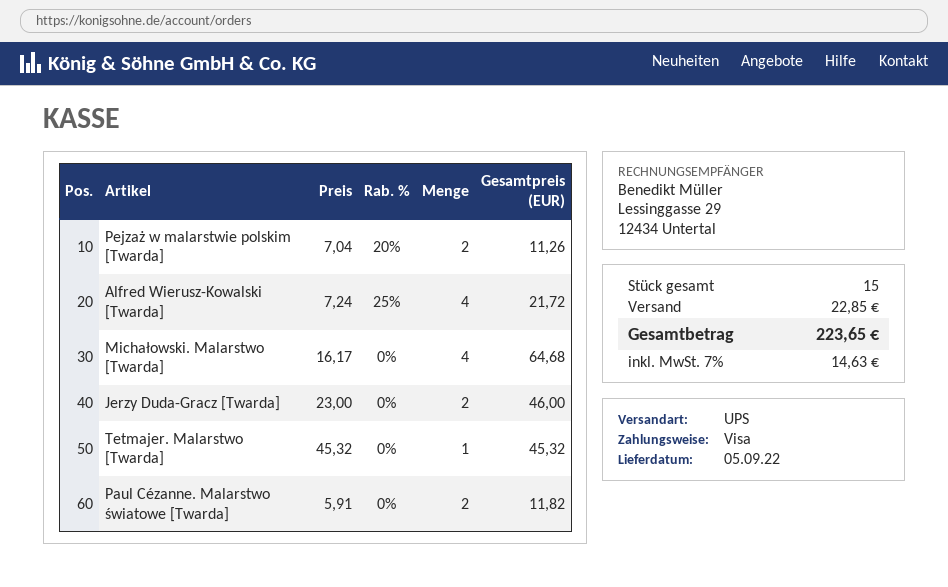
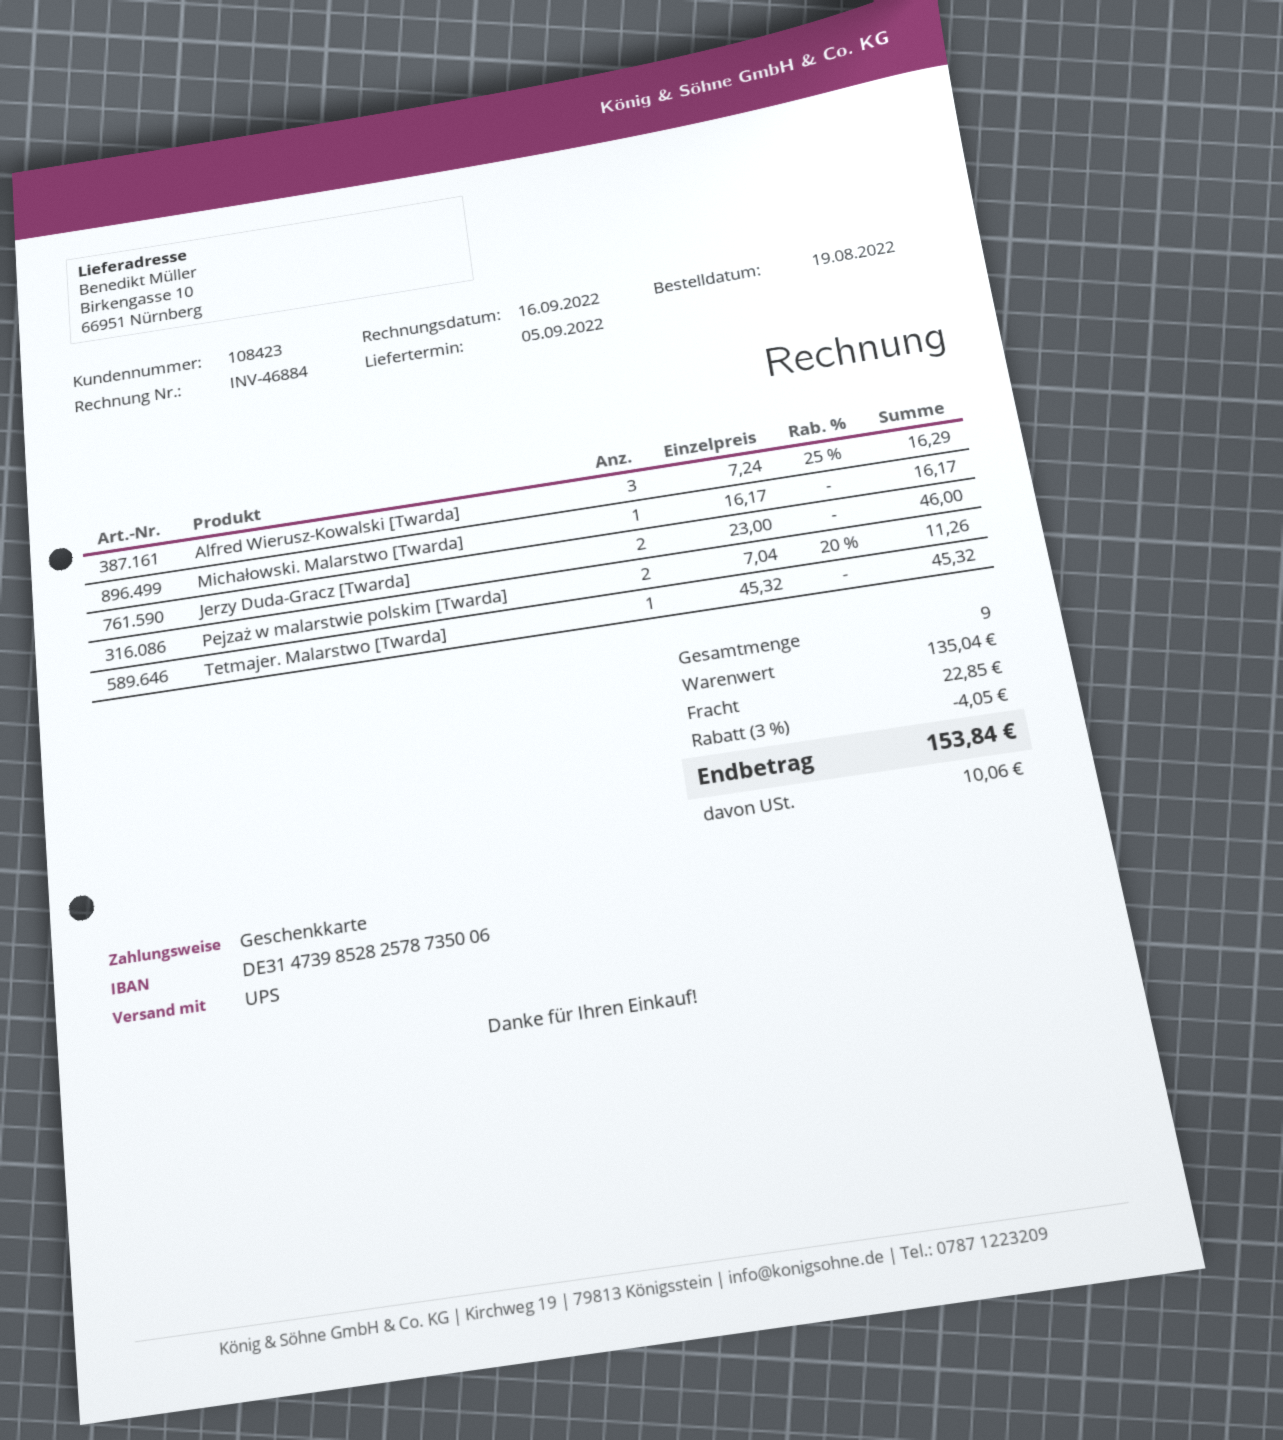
payment method: Visa -> gift card
Alfred Wierusz-Kowalski [Twarda]: 4 x 7.24 - 25% = 21.72 -> 3 x 7.24 - 25% = 16.29
Michałowski. Malarstwo [Twarda]: 4 x 16.17 = 64.68 -> 1 x 16.17 = 16.17
Paul Cézanne. Malarstwo światowe [Twarda]: 2 x 5.91 = 11.82 -> none
total quantity: 15 -> 9
discount: none -> 3% = 4.05
tax: 14.63 -> 10.06
total: 223.65 -> 153.84

